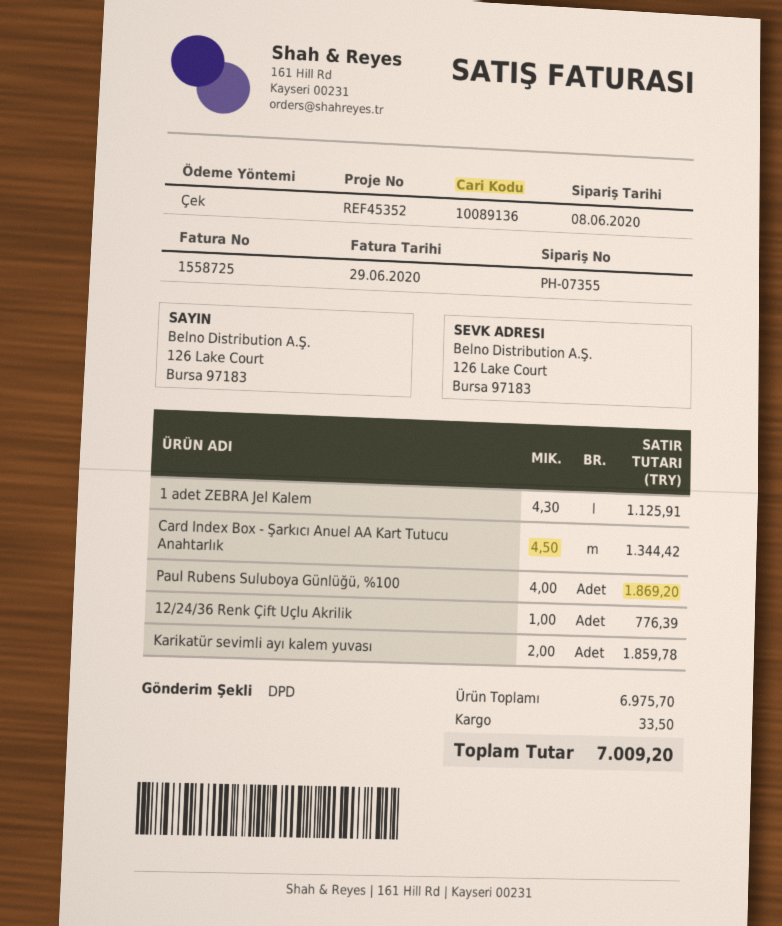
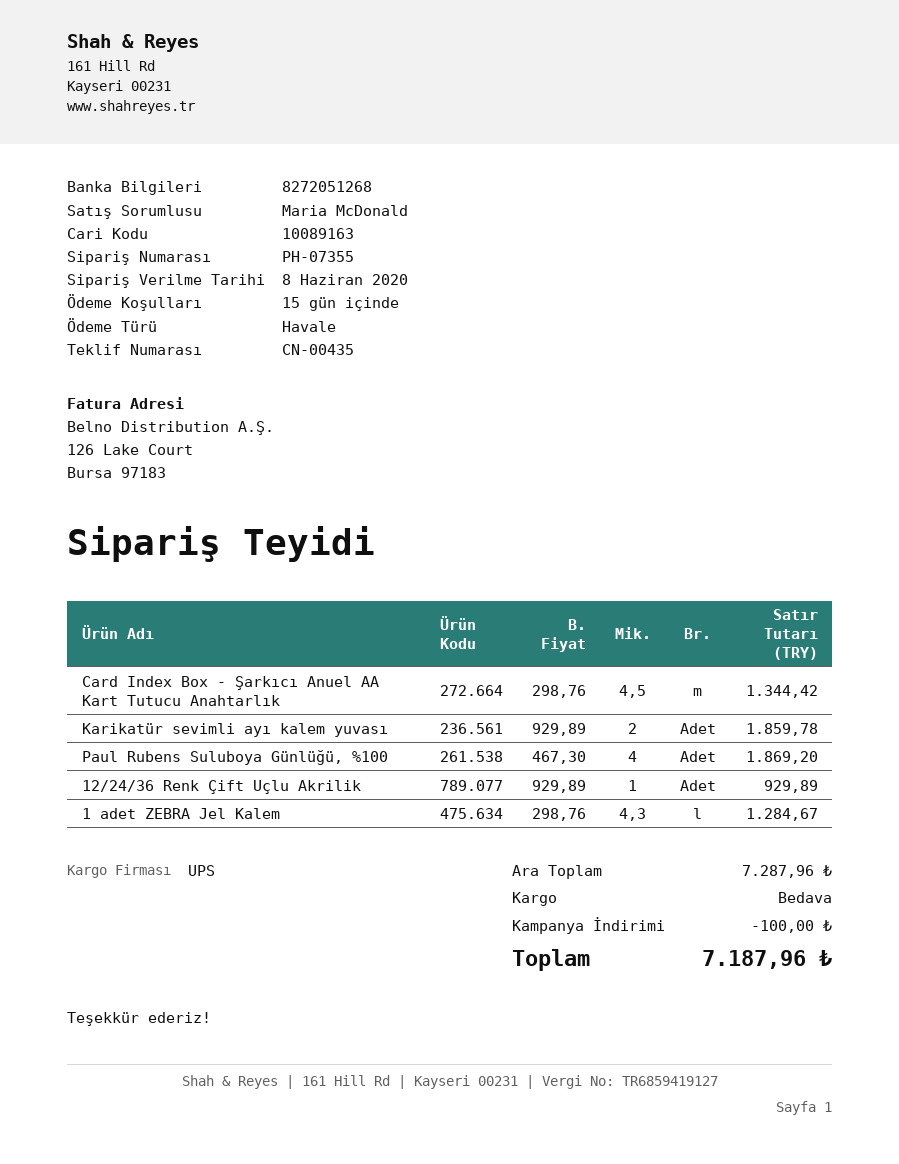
customer number: 10089136 -> 10089163
payment method: cheque -> bank transfer
shipping method: DPD -> UPS
1 adet ZEBRA Jel Kalem: 4.3 for 1125.91 -> 4.3 for 1284.67
12/24/36 Renk Çift Uçlu Akrilik: 1 for 776.39 -> 1 for 929.89
subtotal: 6975.70 -> 7287.96
discount: none -> 100.00
shipping: 33.50 -> 0.00
total: 7009.20 -> 7187.96

